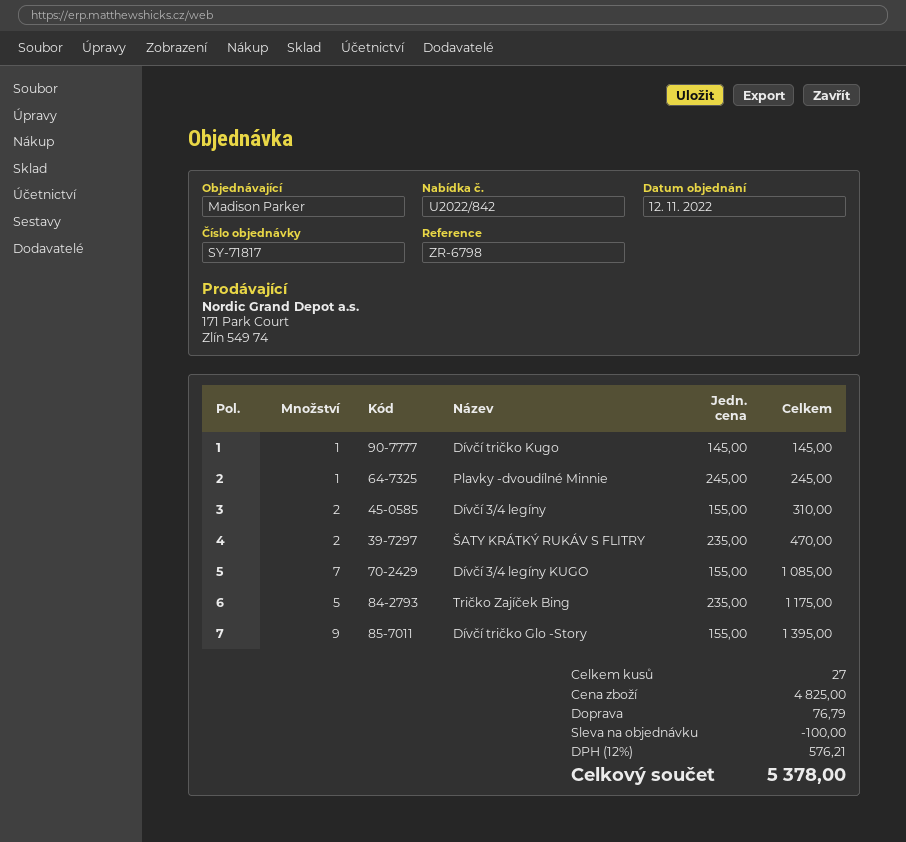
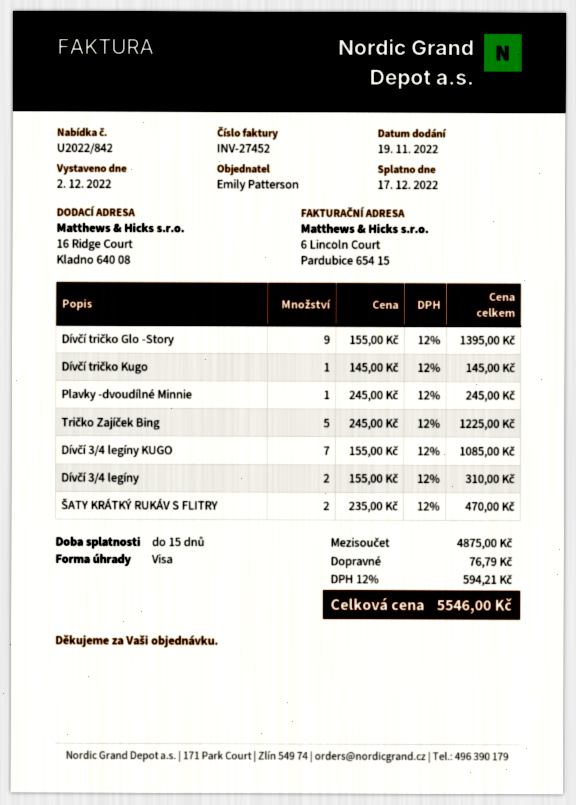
ordered by: Madison Parker -> Emily Patterson
Tričko Zajíček Bing: 5 x 235.00 = 1175.00 -> 5 x 245.00 = 1225.00
subtotal: 4825.00 -> 4875.00
discount: 100.00 -> none
tax: 12% = 576.21 -> 12% = 594.21
total: 5378.00 -> 5546.00

